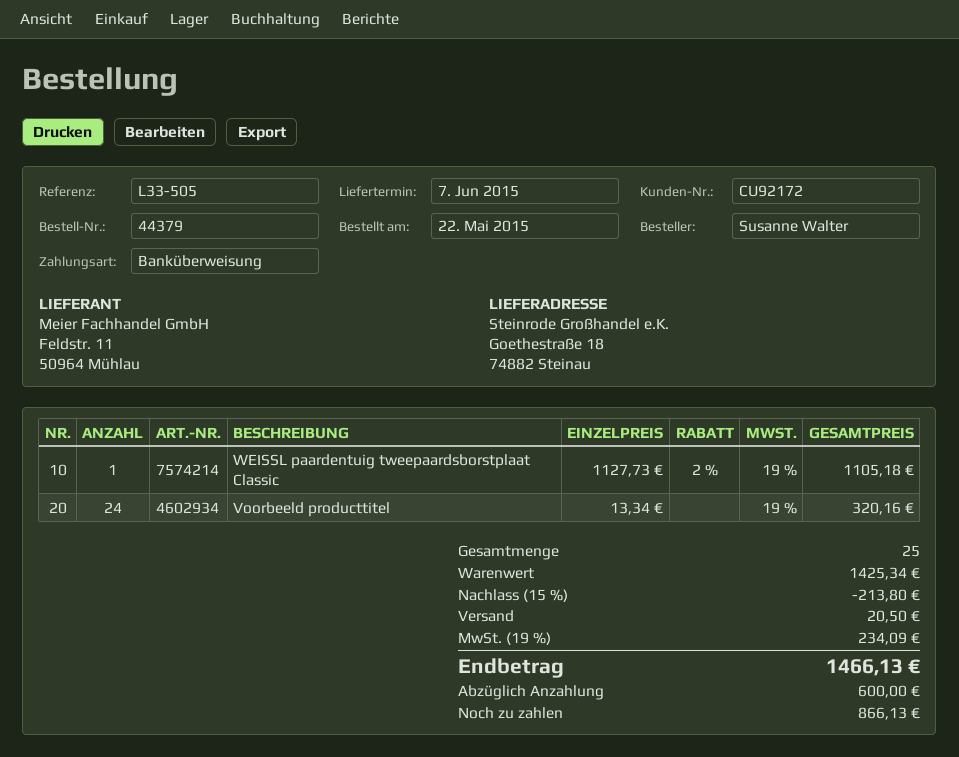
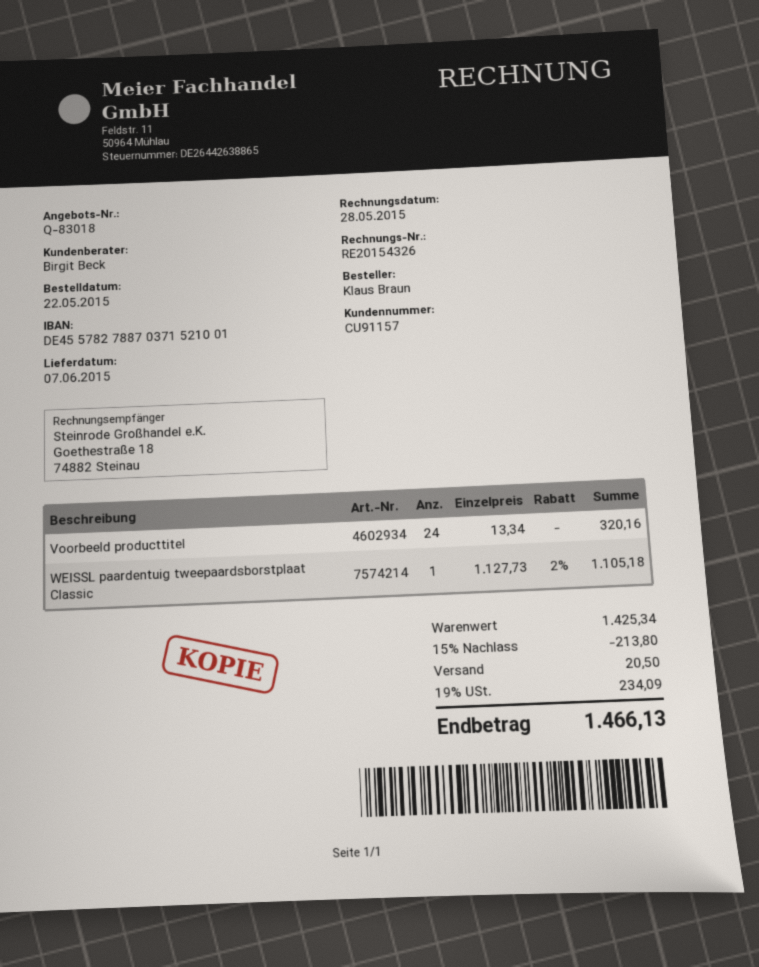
customer number: CU92172 -> CU91157
ordered by: Susanne Walter -> Klaus Braun

